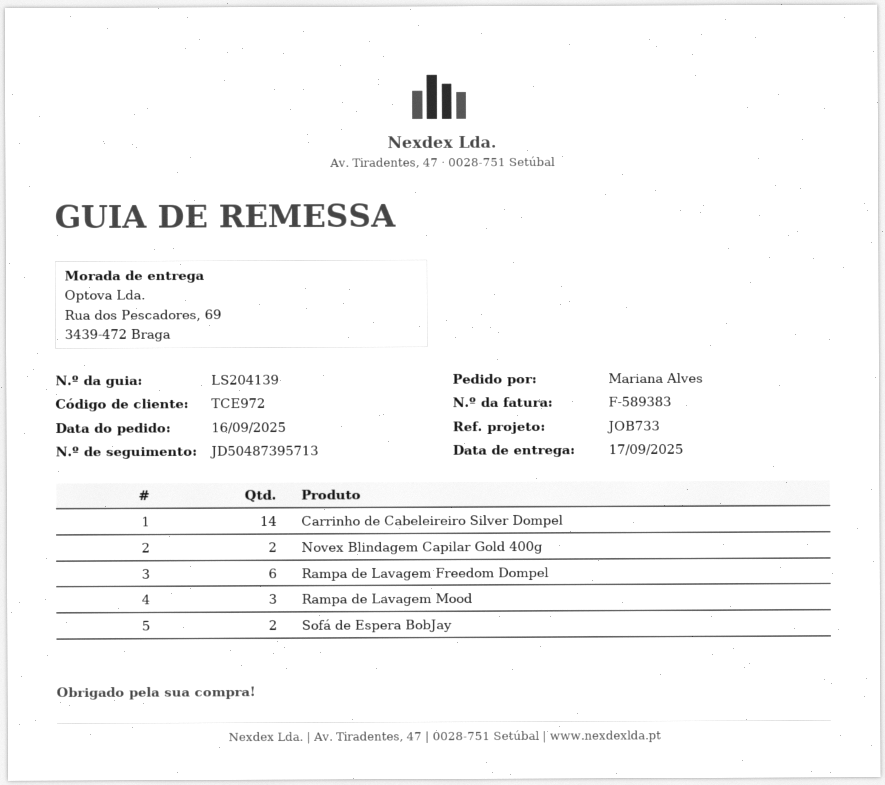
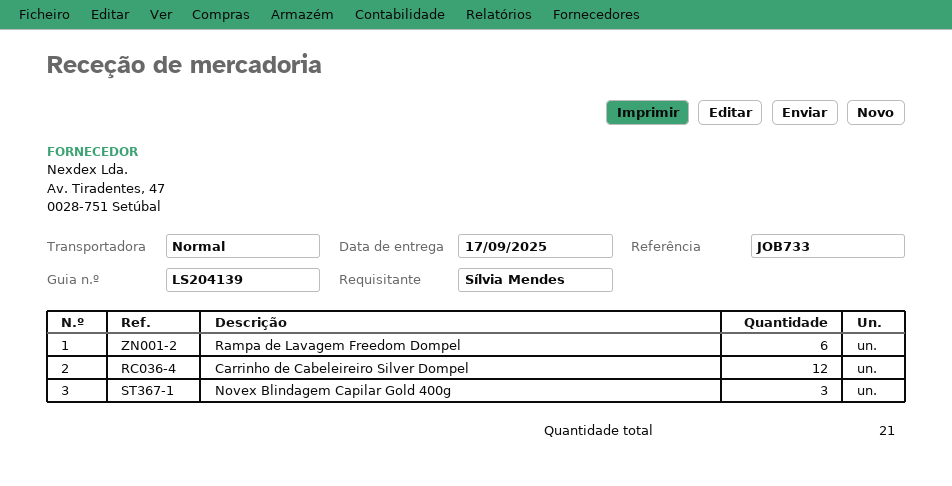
ordered by: Mariana Alves -> Sílvia Mendes
Carrinho de Cabeleireiro Silver Dompel: 14 -> 12
Novex Blindagem Capilar Gold 400g: 2 -> 3
Rampa de Lavagem Mood: 3 -> none
Sofá de Espera BobJay: 2 -> none

